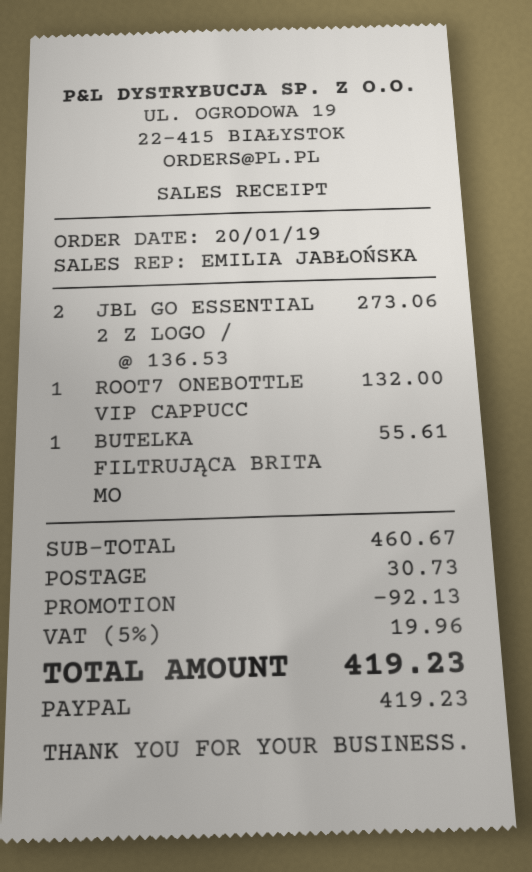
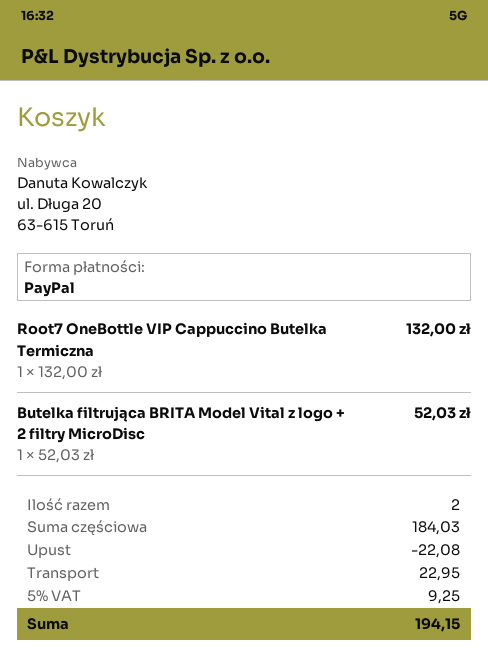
JBL GO ESSENTIAL 2 Z LOGO /: 2 x 136.53 = 273.06 -> none
BUTELKA FILTRUJĄCA BRITA MO: 1 x 55.61 = 55.61 -> 1 x 52.03 = 52.03
subtotal: 460.67 -> 184.03
discount: 92.13 -> 22.08
shipping: 30.73 -> 22.95
tax: 5% = 19.96 -> 5% = 9.25
total: 419.23 -> 194.15

